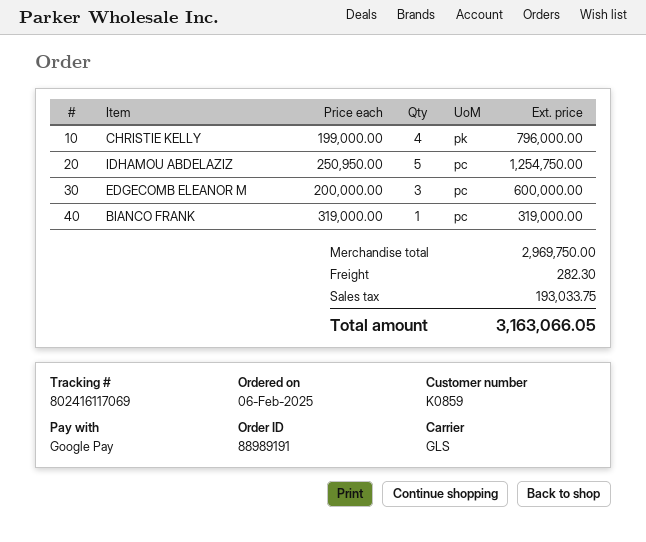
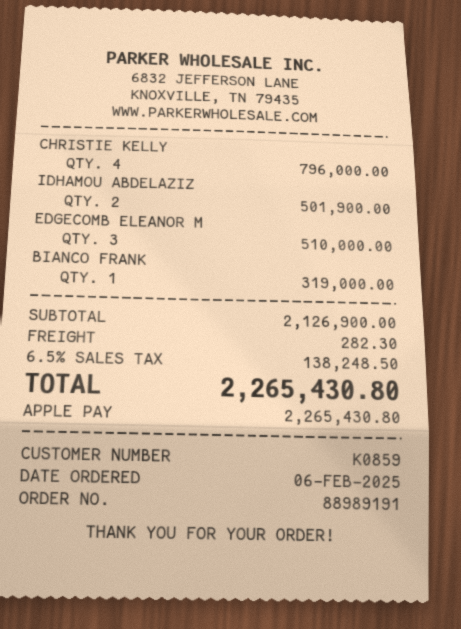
payment method: Google Pay -> Apple Pay
IDHAMOU ABDELAZIZ: 5 for 1254750.00 -> 2 for 501900.00
EDGECOMB ELEANOR M: 3 for 600000.00 -> 3 for 510000.00
subtotal: 2969750.00 -> 2126900.00
tax: 193033.75 -> 138248.50
total: 3163066.05 -> 2265430.80

